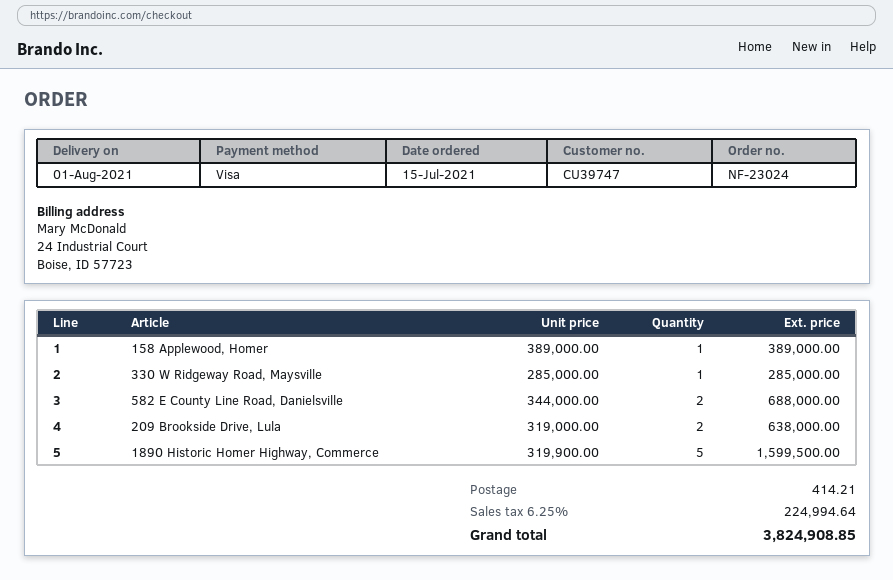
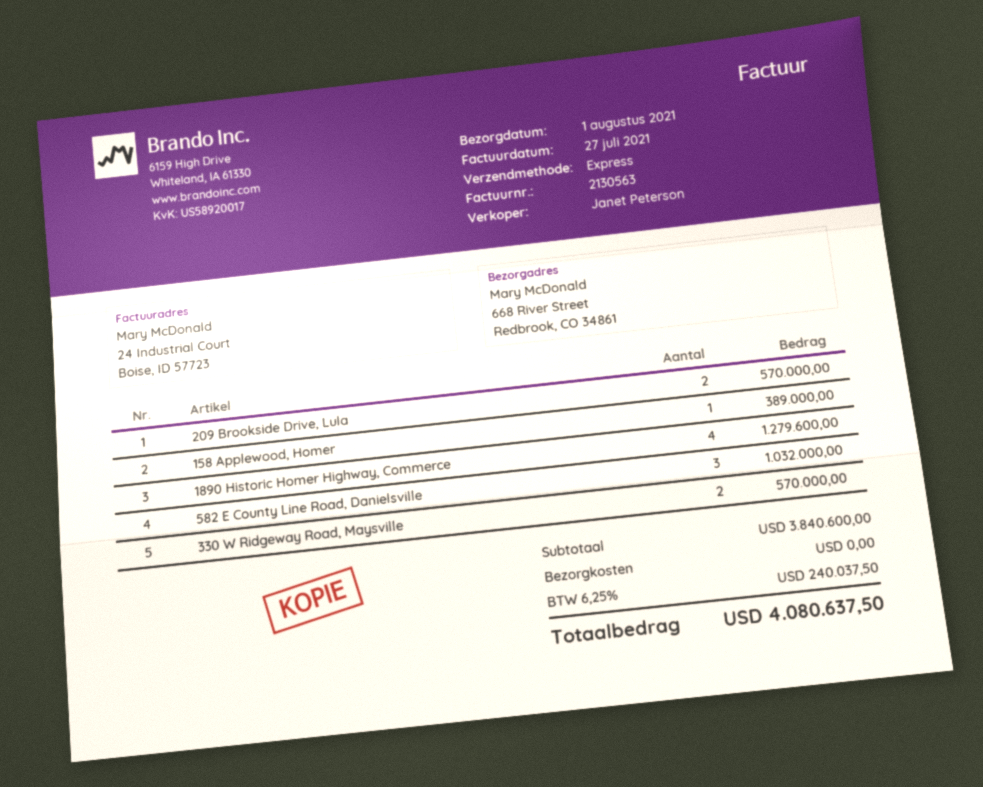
330 W Ridgeway Road, Maysville: 1 for 285000.00 -> 2 for 570000.00
582 E County Line Road, Danielsville: 2 for 688000.00 -> 3 for 1032000.00
209 Brookside Drive, Lula: 2 for 638000.00 -> 2 for 570000.00
1890 Historic Homer Highway, Commerce: 5 for 1599500.00 -> 4 for 1279600.00
shipping: 414.21 -> 0.00
tax: 6.25% = 224994.64 -> 6.25% = 240037.50
total: 3824908.85 -> 4080637.50

